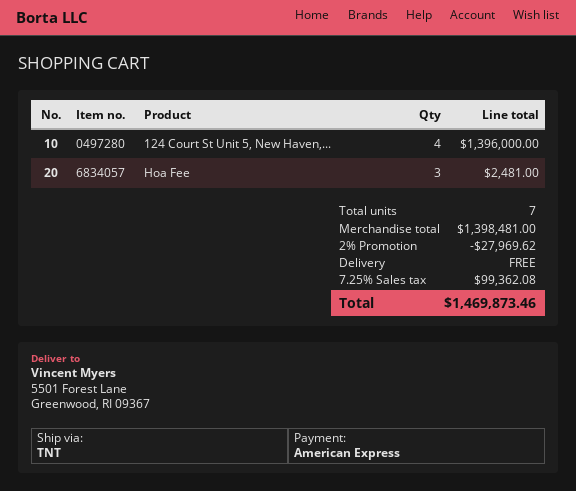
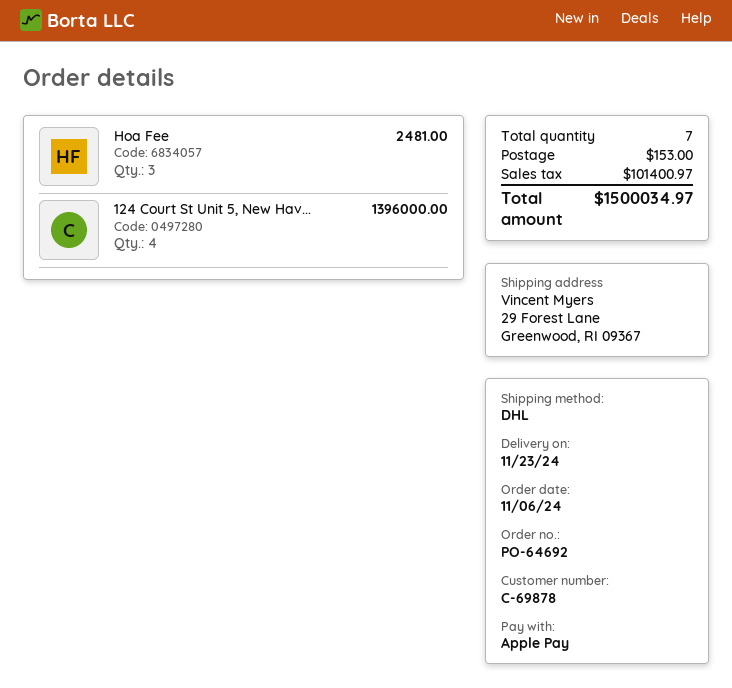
payment method: American Express -> Apple Pay
shipping method: TNT -> DHL
ship to: 5501 Forest Lane, Greenwood, RI 09367 -> 29 Forest Lane, Greenwood, RI 09367
discount: 2% = 27969.62 -> none
shipping: 0.00 -> 153.00
tax: 99362.08 -> 101400.97
total: 1469873.46 -> 1500034.97

